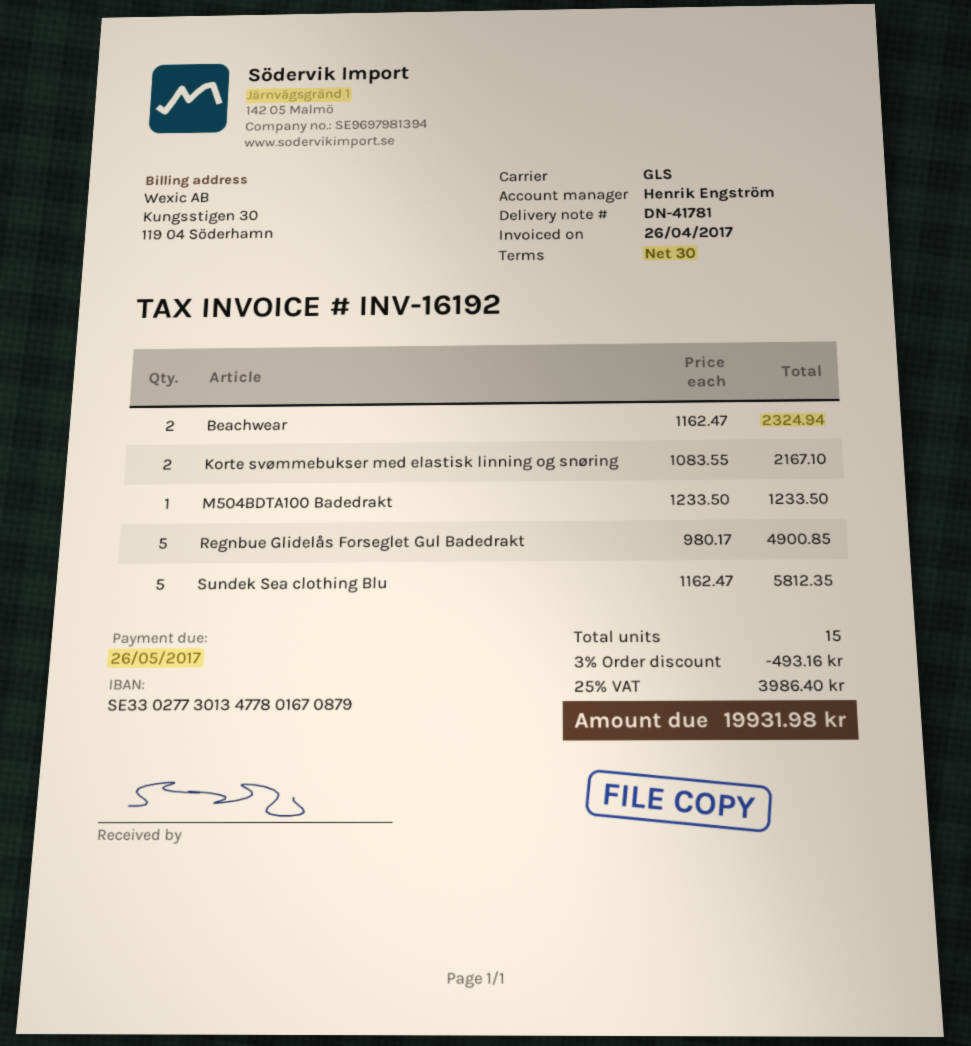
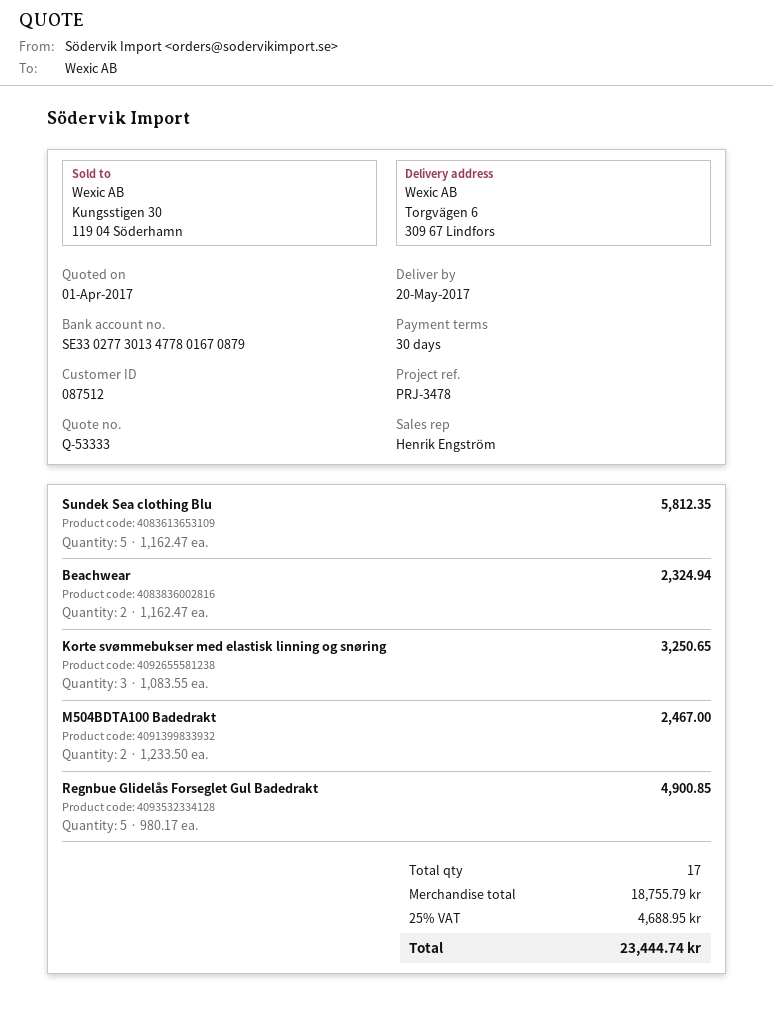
Korte svømmebukser med elastisk linning og snøring: 2 x 1083.55 = 2167.10 -> 3 x 1083.55 = 3250.65
M504BDTA100 Badedrakt: 1 x 1233.50 = 1233.50 -> 2 x 1233.50 = 2467.00
total quantity: 15 -> 17
discount: 3% = 493.16 -> none
tax: 25% = 3986.40 -> 25% = 4688.95
total: 19931.98 -> 23444.74

